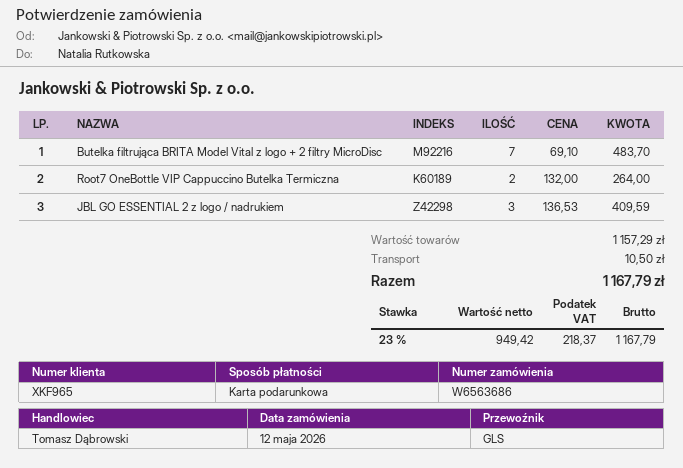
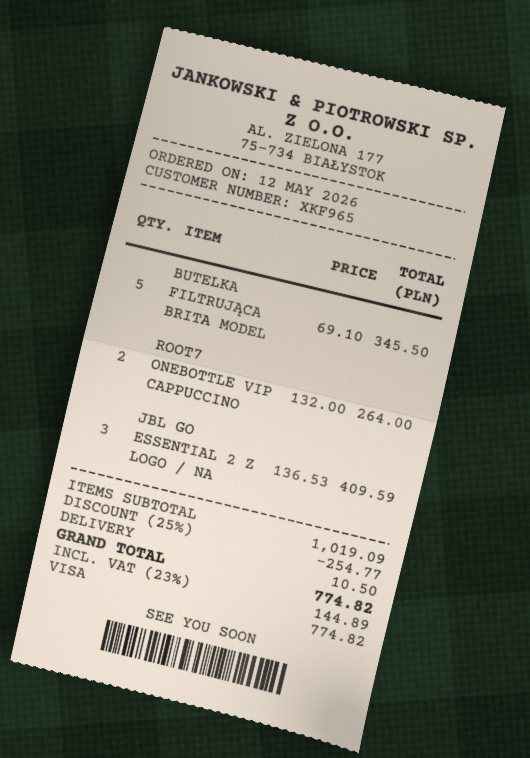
payment method: gift card -> Visa
Butelka filtrująca BRITA Model Vital z logo + 2 filtry MicroDisc: 7 x 69.10 = 483.70 -> 5 x 69.10 = 345.50
subtotal: 1157.29 -> 1019.09
discount: none -> 25% = 254.77
tax: 23% = 218.37 -> 23% = 144.89
total: 1167.79 -> 774.82

